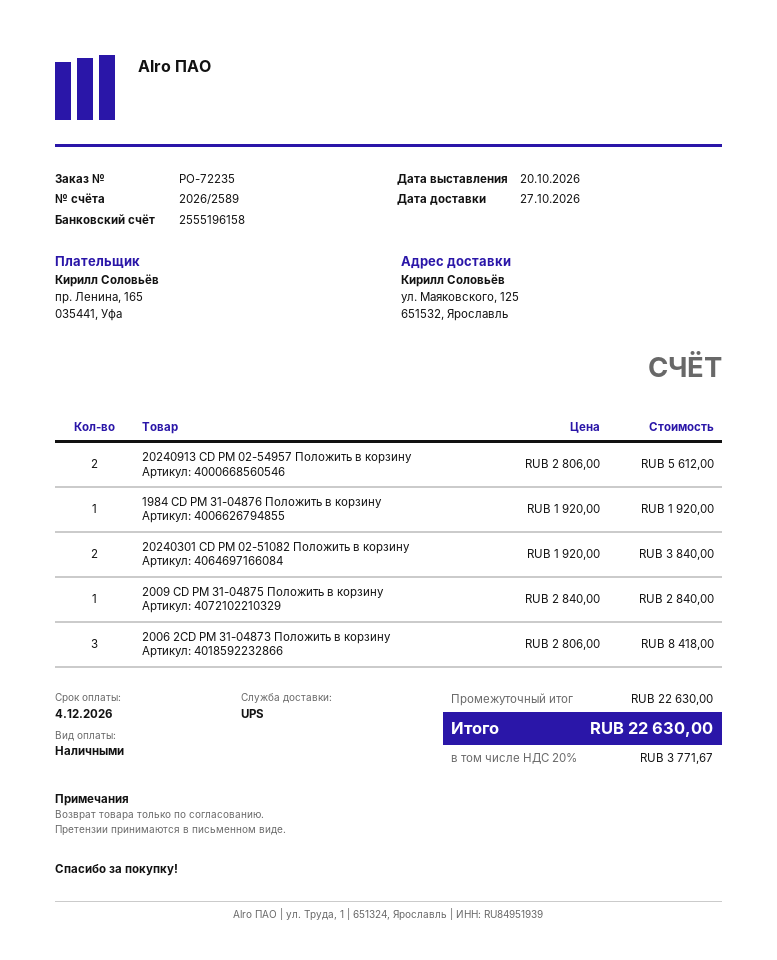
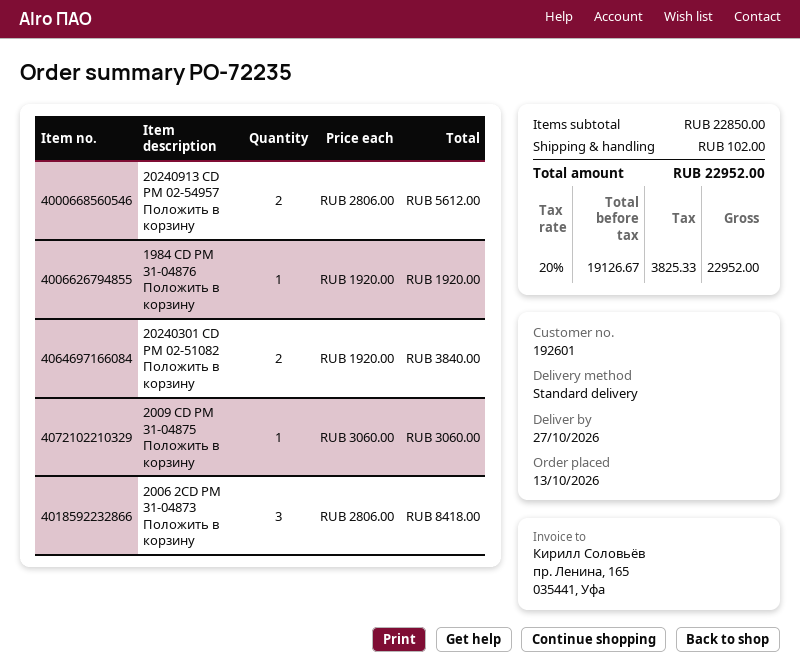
shipping method: UPS -> standard
2009 CD PM 31-04875 Положить в корзину: 1 x 2840.00 = 2840.00 -> 1 x 3060.00 = 3060.00
subtotal: 22630.00 -> 22850.00
shipping: none -> 102.00
tax: 20% = 3771.67 -> 20% = 3825.33
total: 22630.00 -> 22952.00

